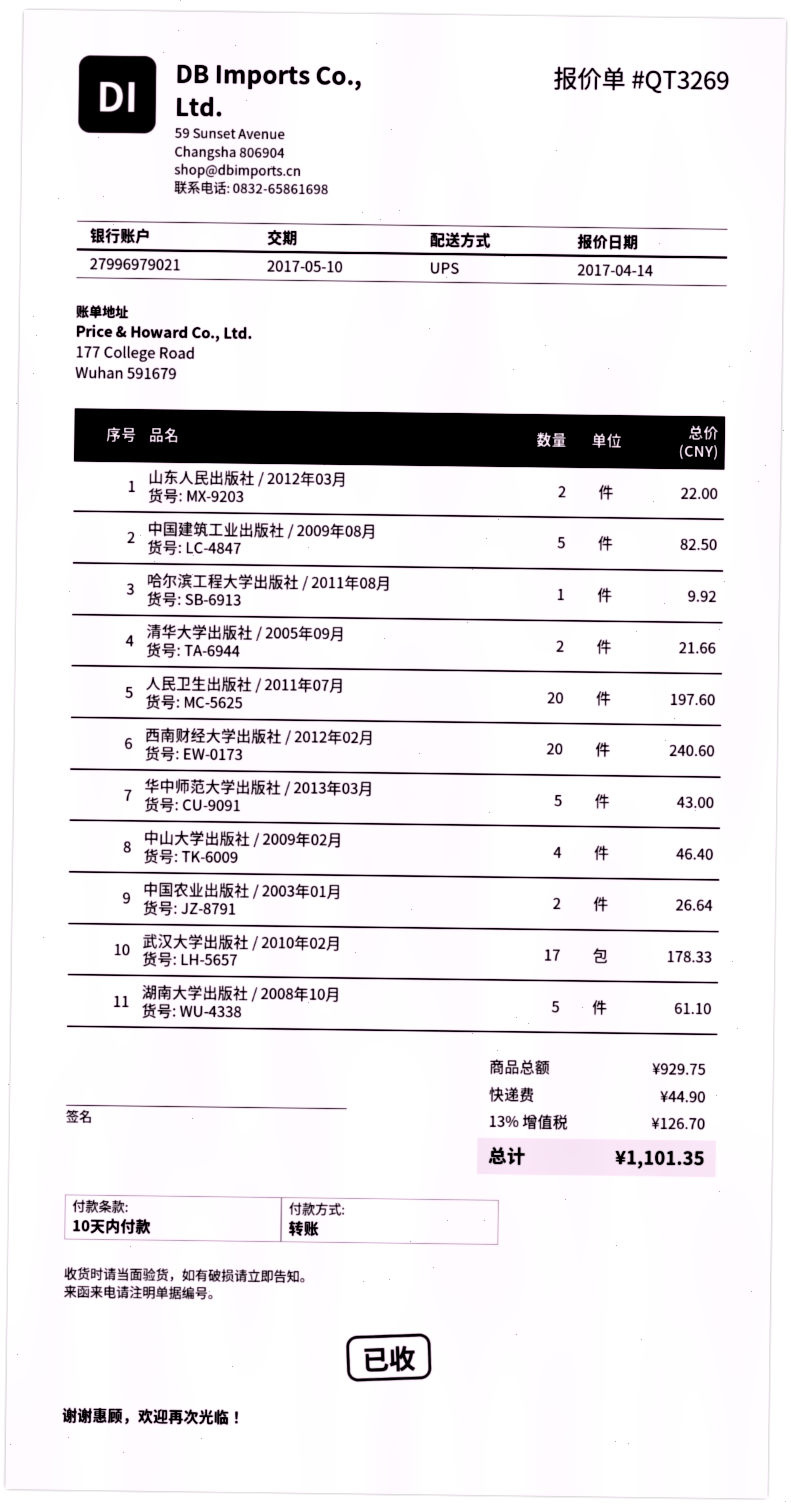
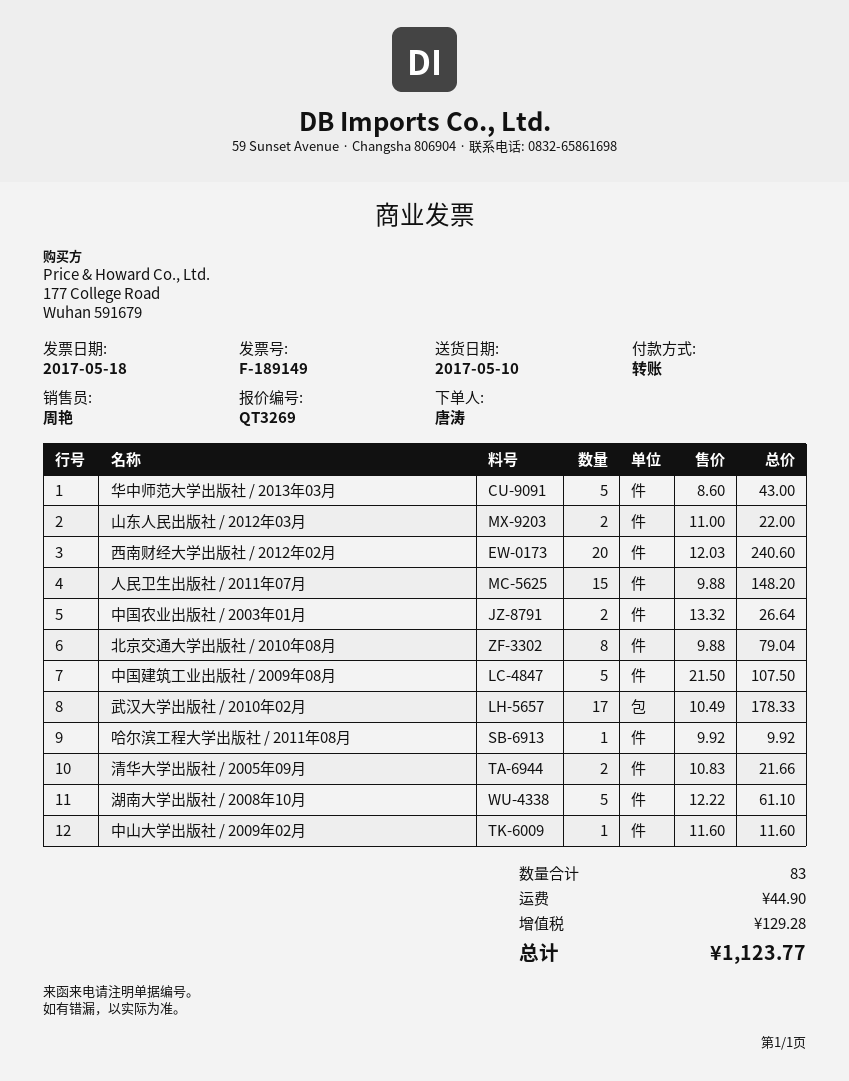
中国建筑工业出版社 / 2009年08月: 5 for 82.50 -> 5 for 107.50
人民卫生出版社 / 2011年07月: 20 for 197.60 -> 15 for 148.20
中山大学出版社 / 2009年02月: 4 for 46.40 -> 1 for 11.60
北京交通大学出版社 / 2010年08月: none -> 8 for 79.04
tax: 126.70 -> 129.28
total: 1101.35 -> 1123.77

